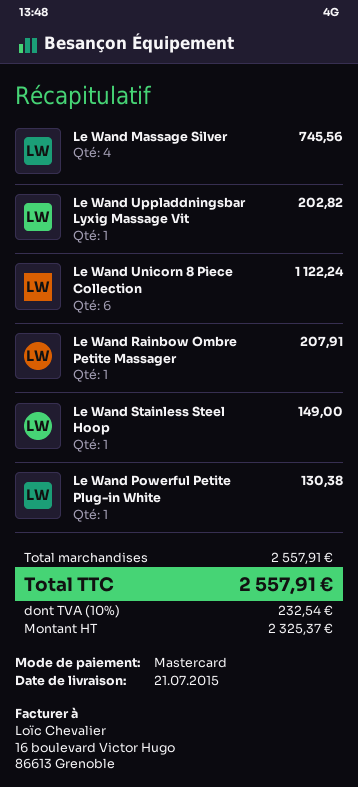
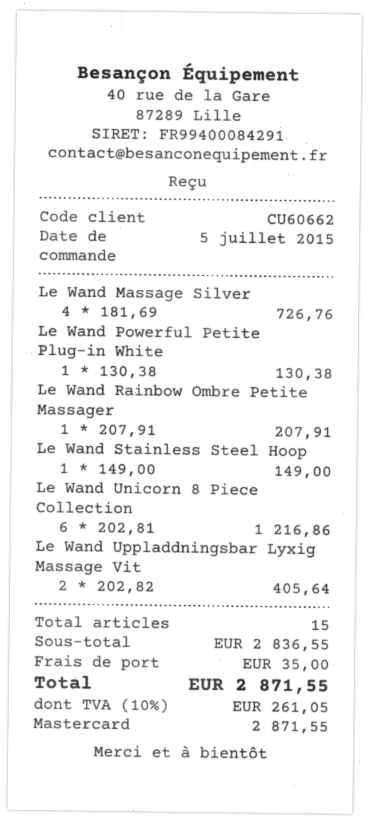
Le Wand Massage Silver: 4 for 745.56 -> 4 for 726.76
Le Wand Uppladdningsbar Lyxig Massage Vit: 1 for 202.82 -> 2 for 405.64
Le Wand Unicorn 8 Piece Collection: 6 for 1122.24 -> 6 for 1216.86
subtotal: 2557.91 -> 2836.55
shipping: none -> 35.00
tax: 10% = 232.54 -> 10% = 261.05
total: 2557.91 -> 2871.55

